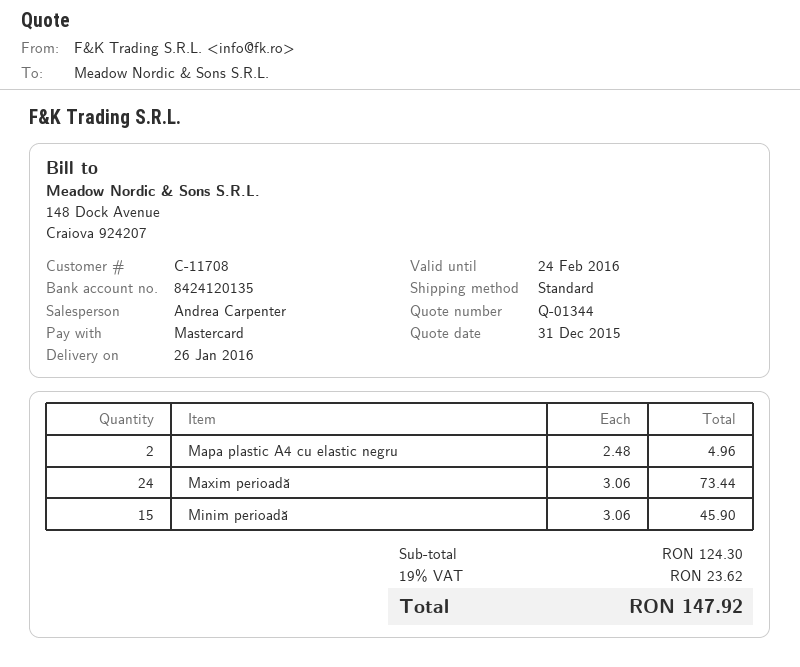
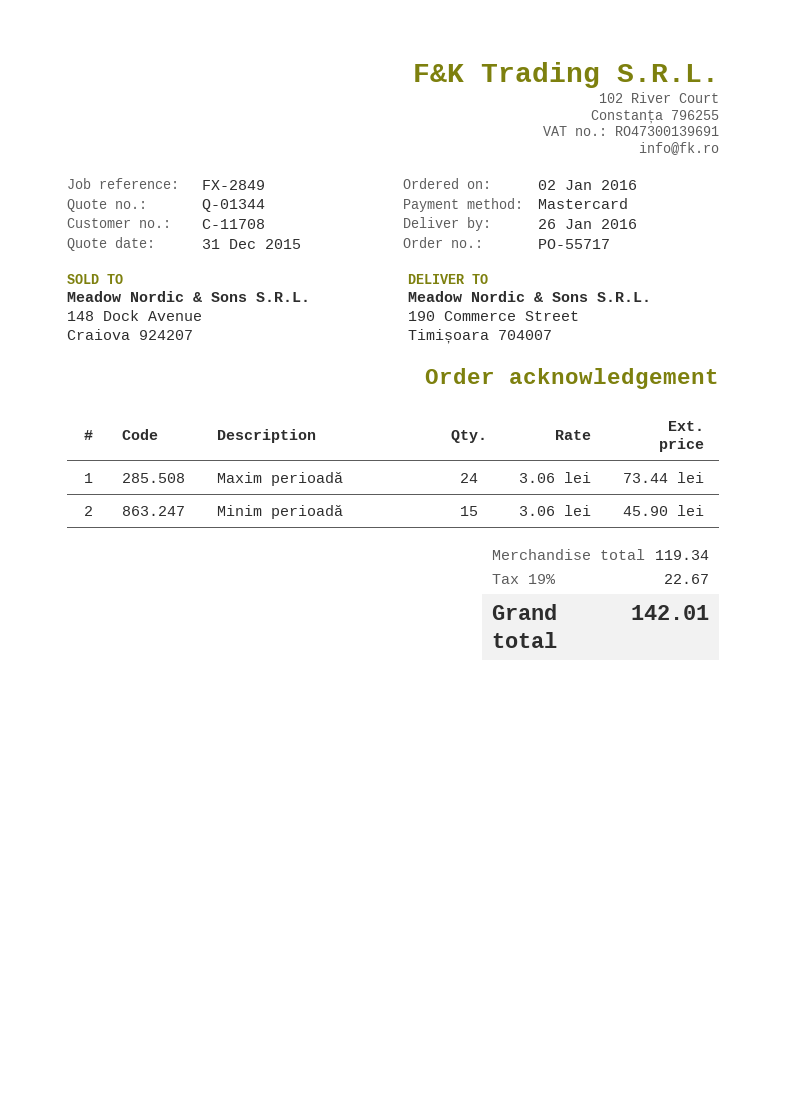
Mapa plastic A4 cu elastic negru: 2 x 2.48 = 4.96 -> none
subtotal: 124.30 -> 119.34
tax: 19% = 23.62 -> 19% = 22.67
total: 147.92 -> 142.01

